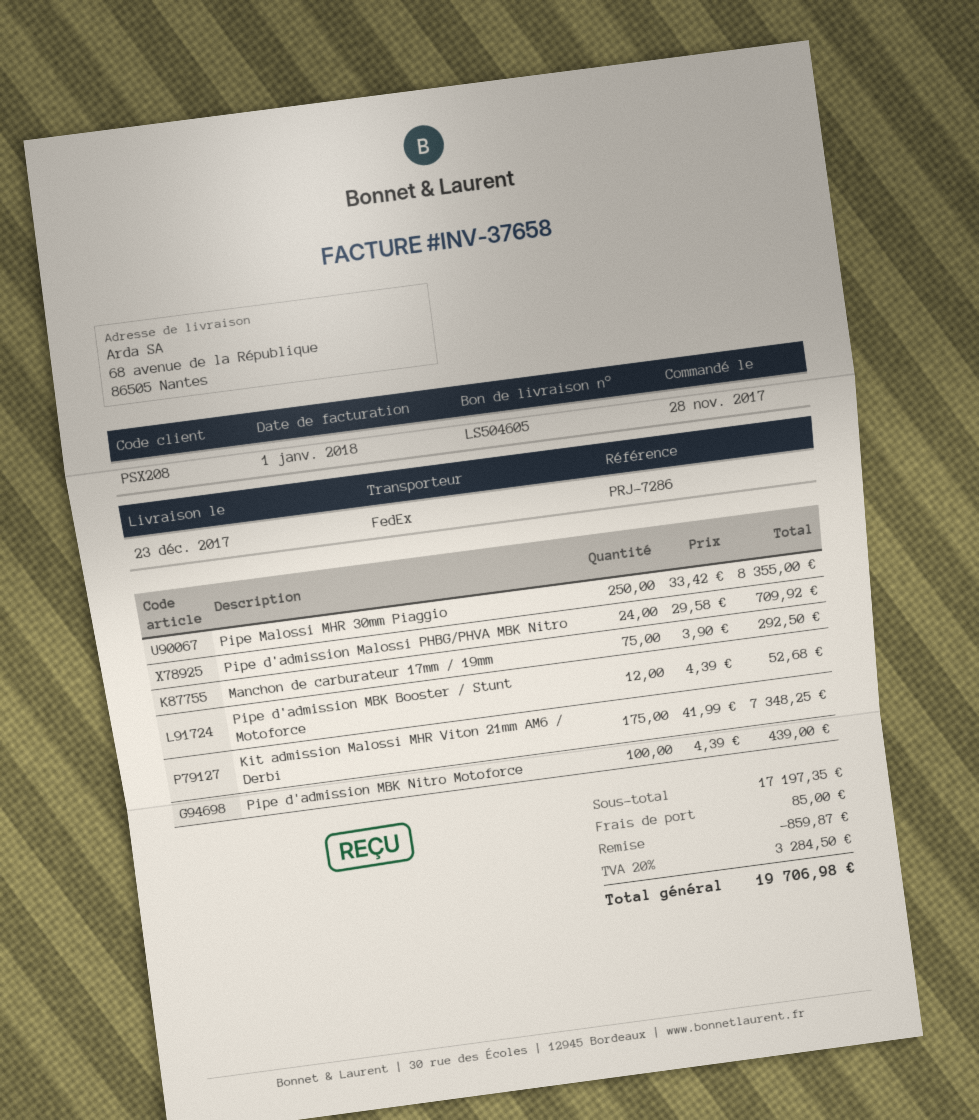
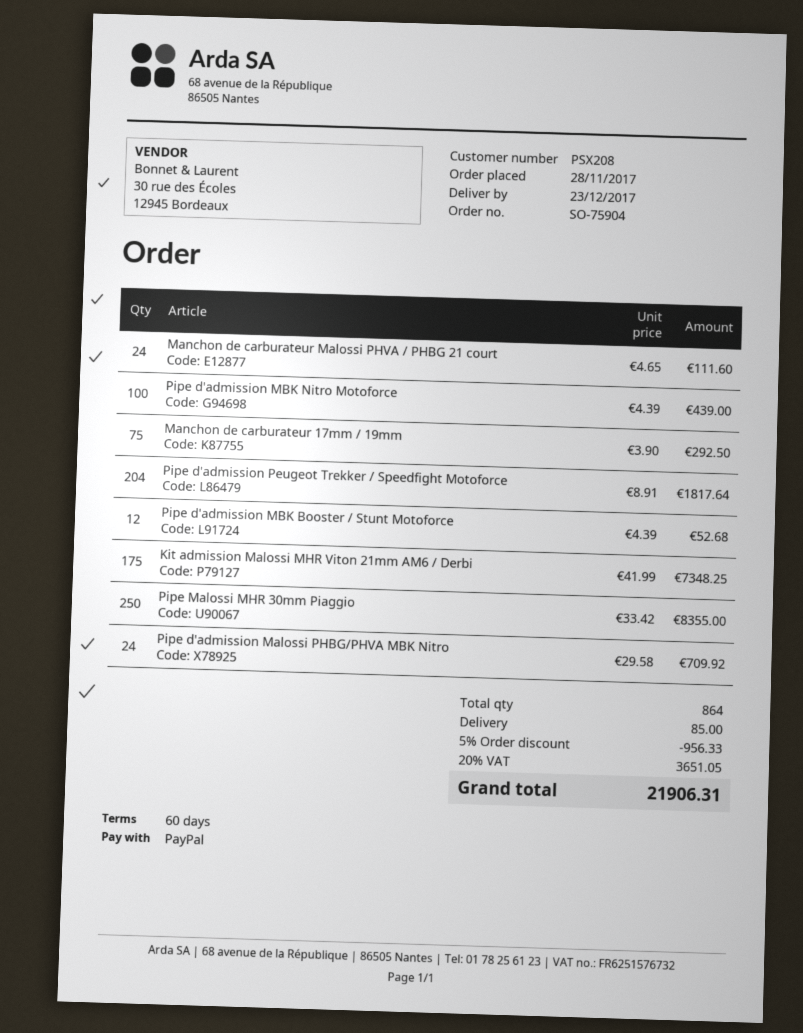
Manchon de carburateur Malossi PHVA / PHBG 21 court: none -> 24 x 4.65 = 111.60
Pipe d'admission Peugeot Trekker / Speedfight Motoforce: none -> 204 x 8.91 = 1817.64
discount: 859.87 -> 956.33
tax: 20% = 3284.50 -> 20% = 3651.05
total: 19706.98 -> 21906.31

